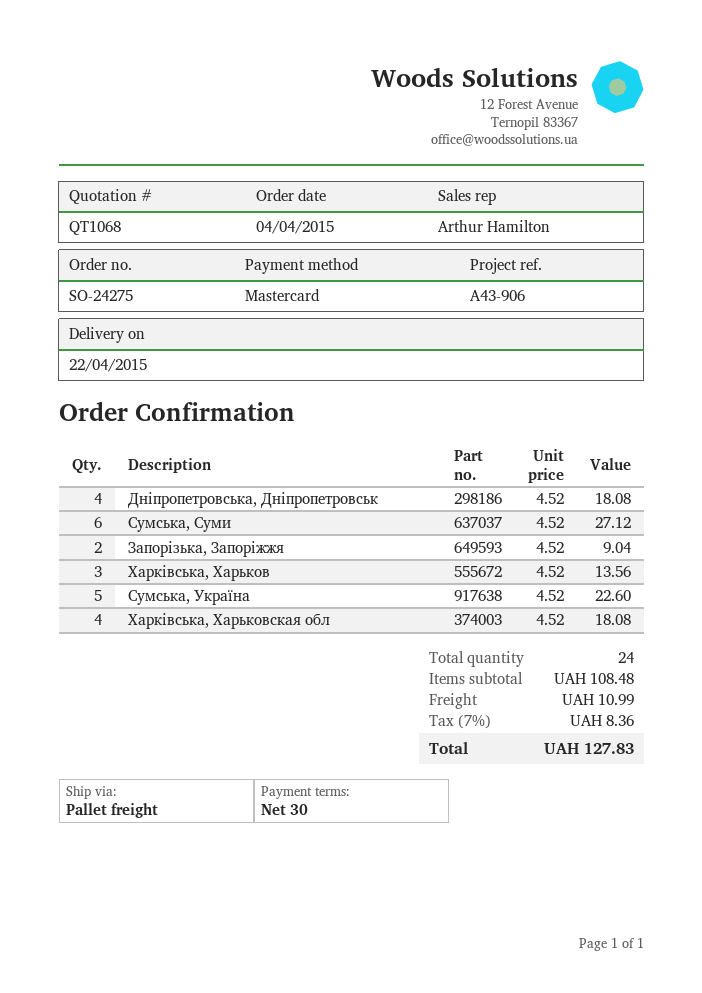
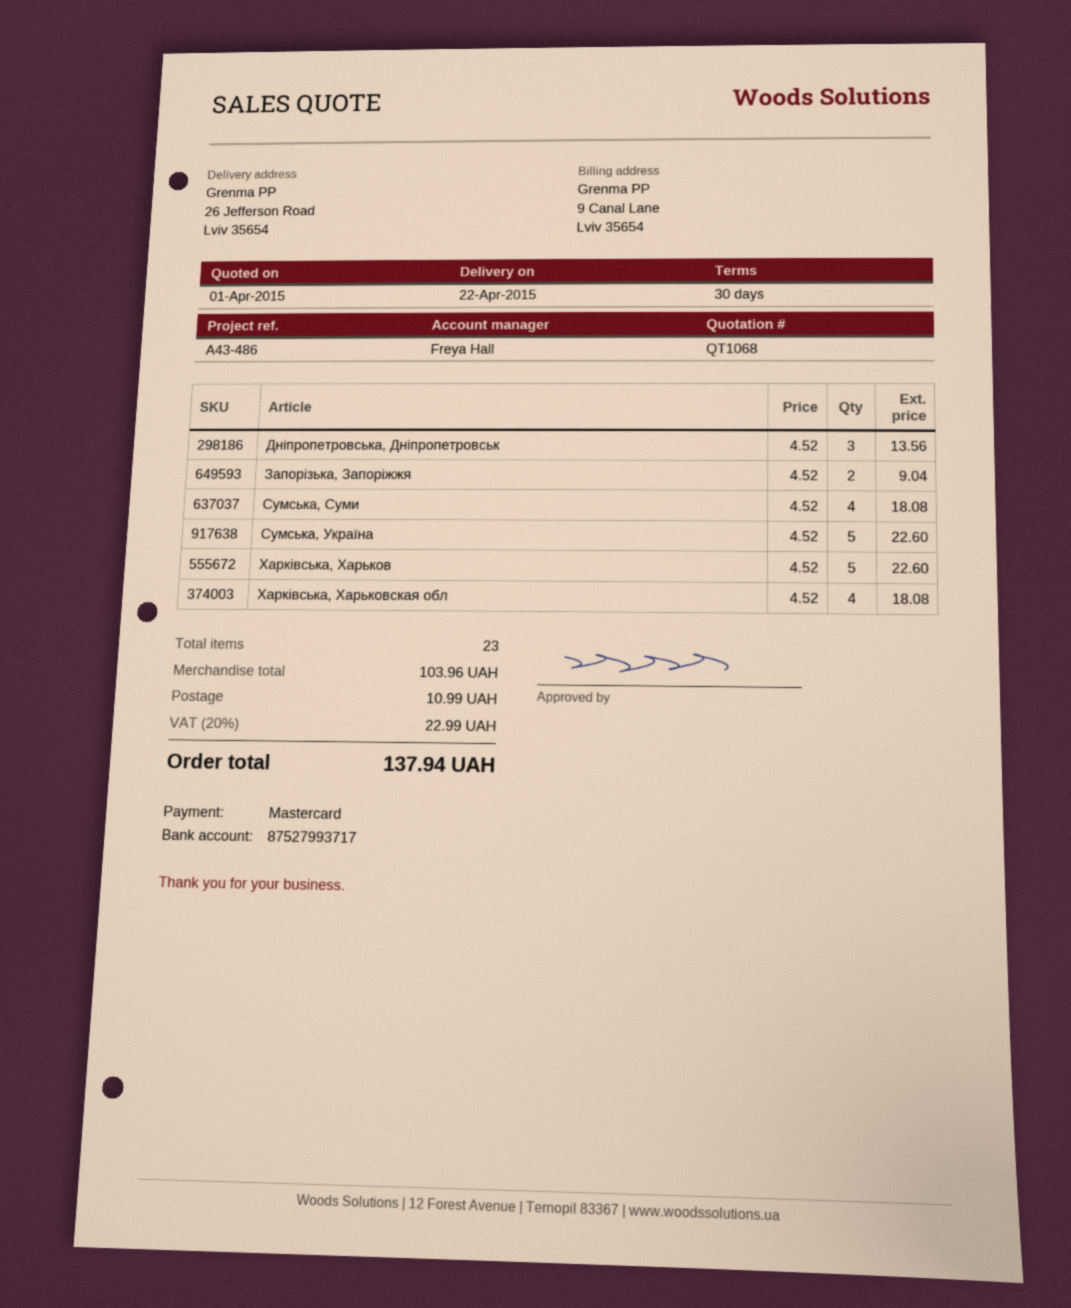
reference: A43-906 -> A43-486
sales rep: Arthur Hamilton -> Freya Hall
Дніпропетровська, Дніпропетровськ: 4 x 4.52 = 18.08 -> 3 x 4.52 = 13.56
Сумська, Суми: 6 x 4.52 = 27.12 -> 4 x 4.52 = 18.08
Харківська, Харьков: 3 x 4.52 = 13.56 -> 5 x 4.52 = 22.60
total quantity: 24 -> 23
subtotal: 108.48 -> 103.96
tax: 7% = 8.36 -> 20% = 22.99
total: 127.83 -> 137.94

